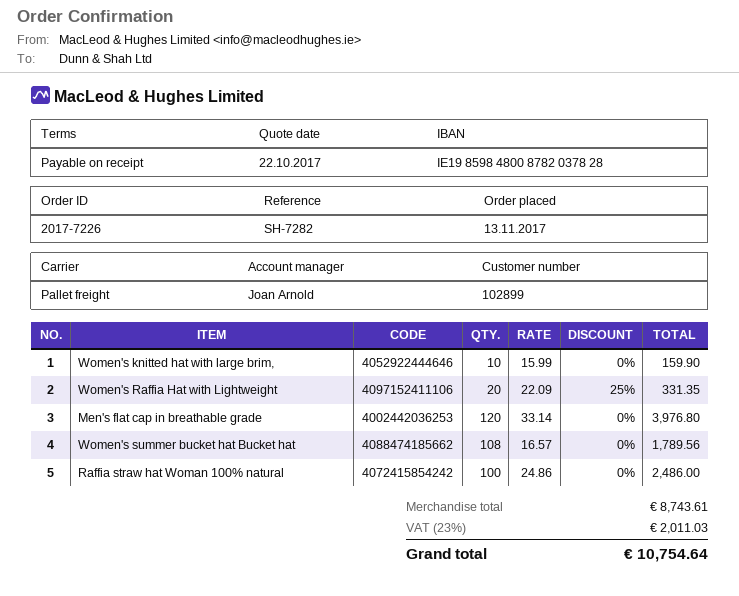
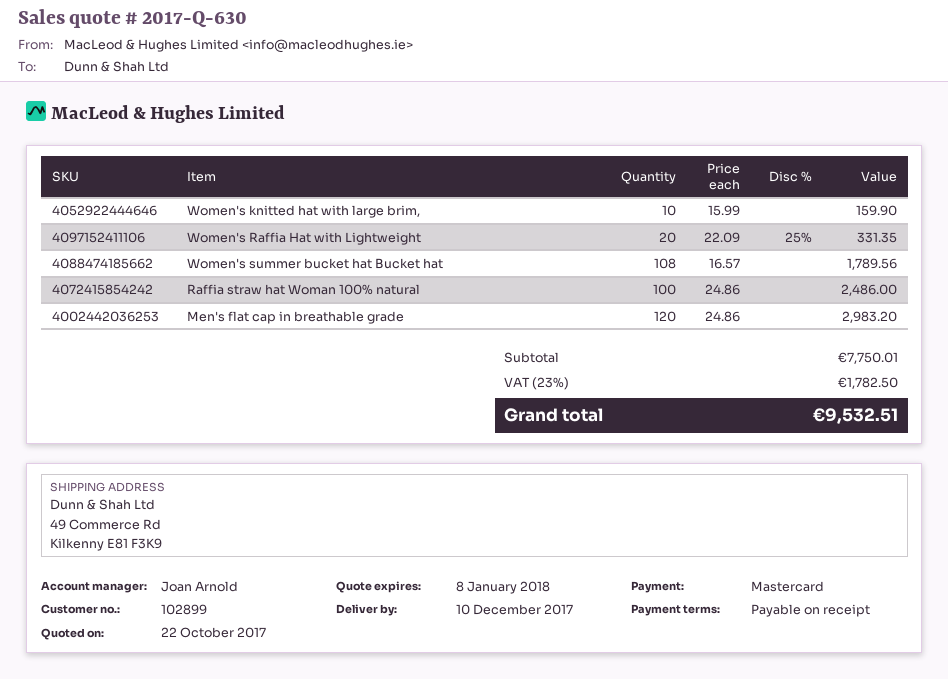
Men's flat cap in breathable grade: 120 x 33.14 = 3976.80 -> 120 x 24.86 = 2983.20
subtotal: 8743.61 -> 7750.01
tax: 23% = 2011.03 -> 23% = 1782.50
total: 10754.64 -> 9532.51

